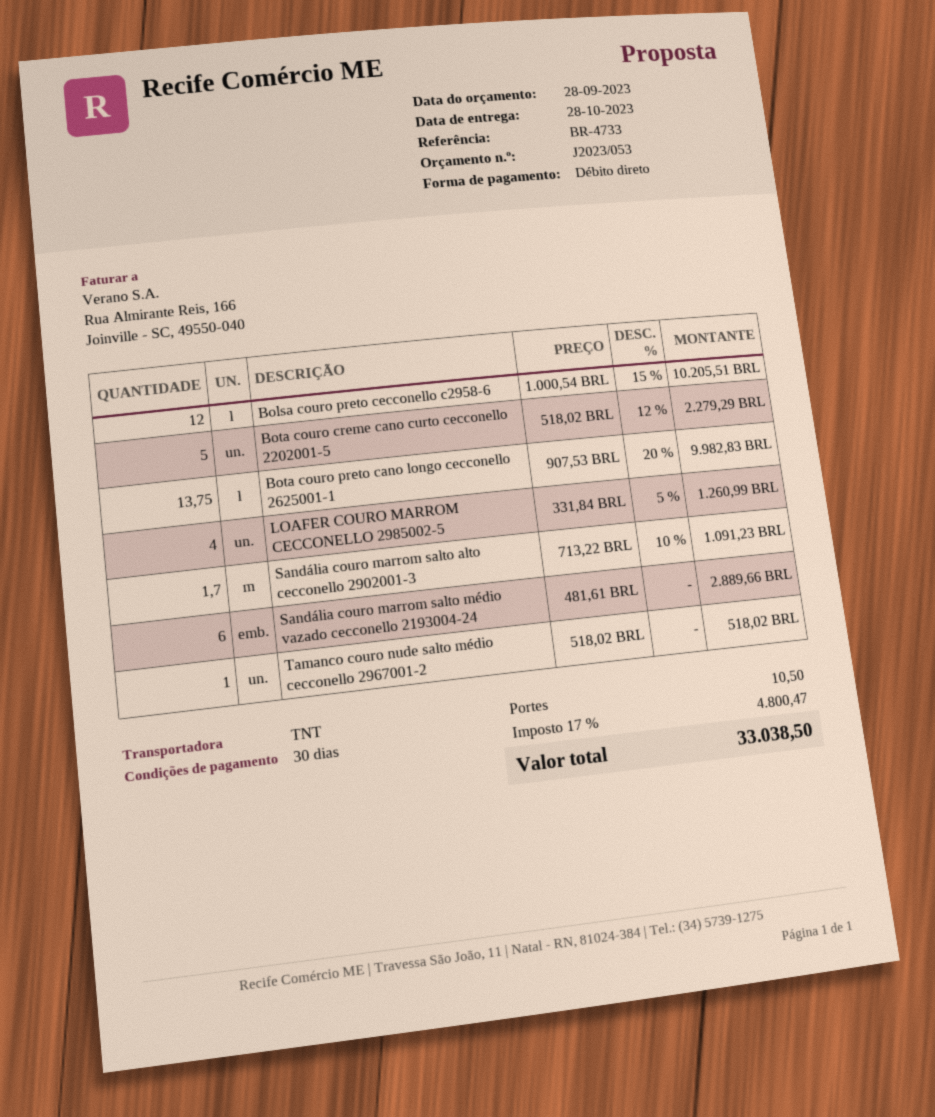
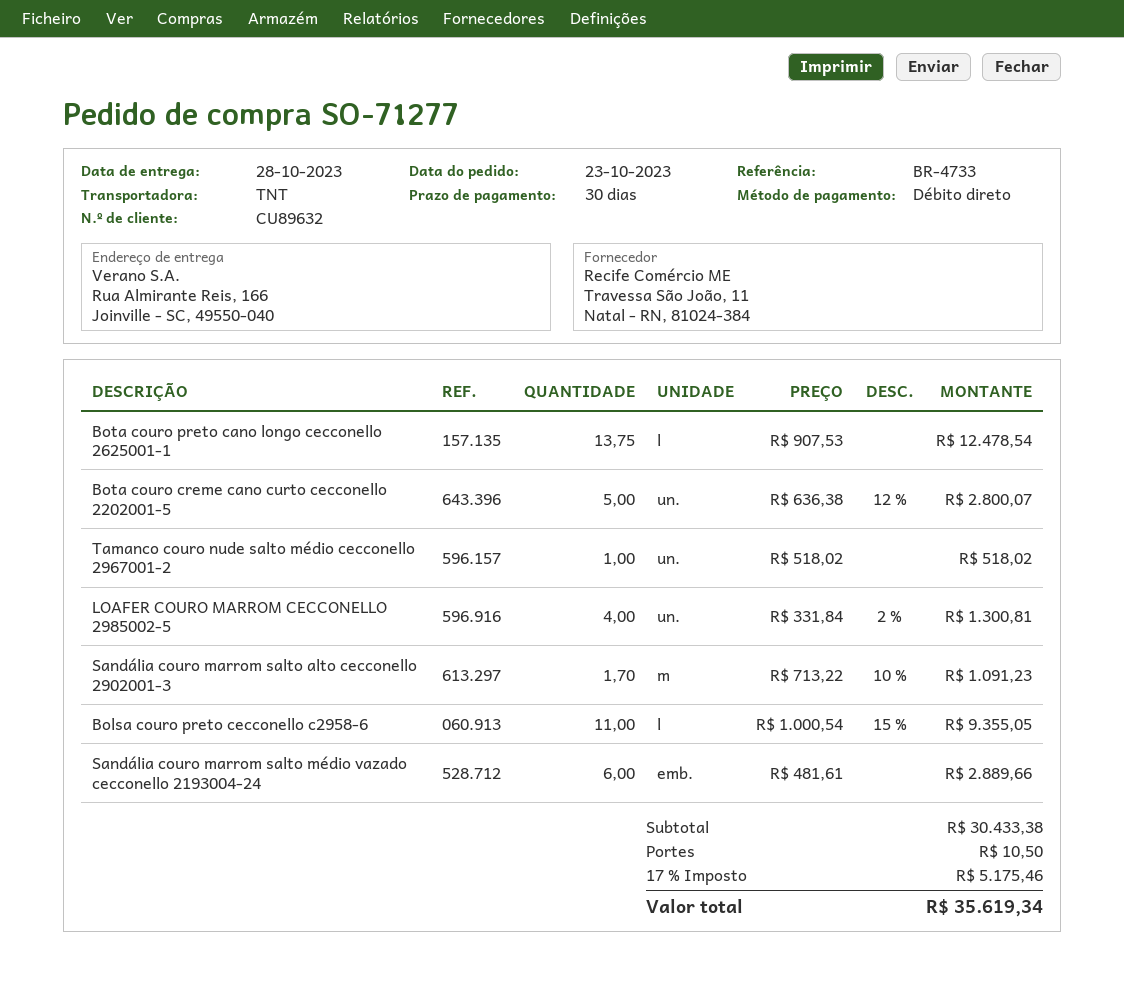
Bolsa couro preto cecconello c2958-6: 12 x 1000.54 - 15% = 10205.51 -> 11 x 1000.54 - 15% = 9355.05
Bota couro creme cano curto cecconello 2202001-5: 5 x 518.02 - 12% = 2279.29 -> 5 x 636.38 - 12% = 2800.07
Bota couro preto cano longo cecconello 2625001-1: 13.75 x 907.53 - 20% = 9982.83 -> 13.75 x 907.53 = 12478.54
LOAFER COURO MARROM CECCONELLO 2985002-5: 4 x 331.84 - 5% = 1260.99 -> 4 x 331.84 - 2% = 1300.81
tax: 17% = 4800.47 -> 17% = 5175.46
total: 33038.50 -> 35619.34

